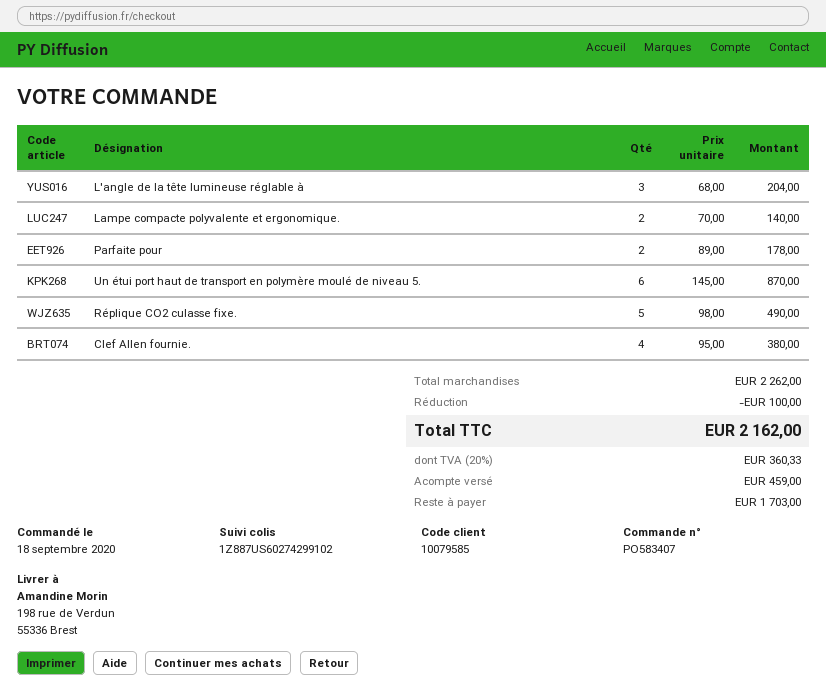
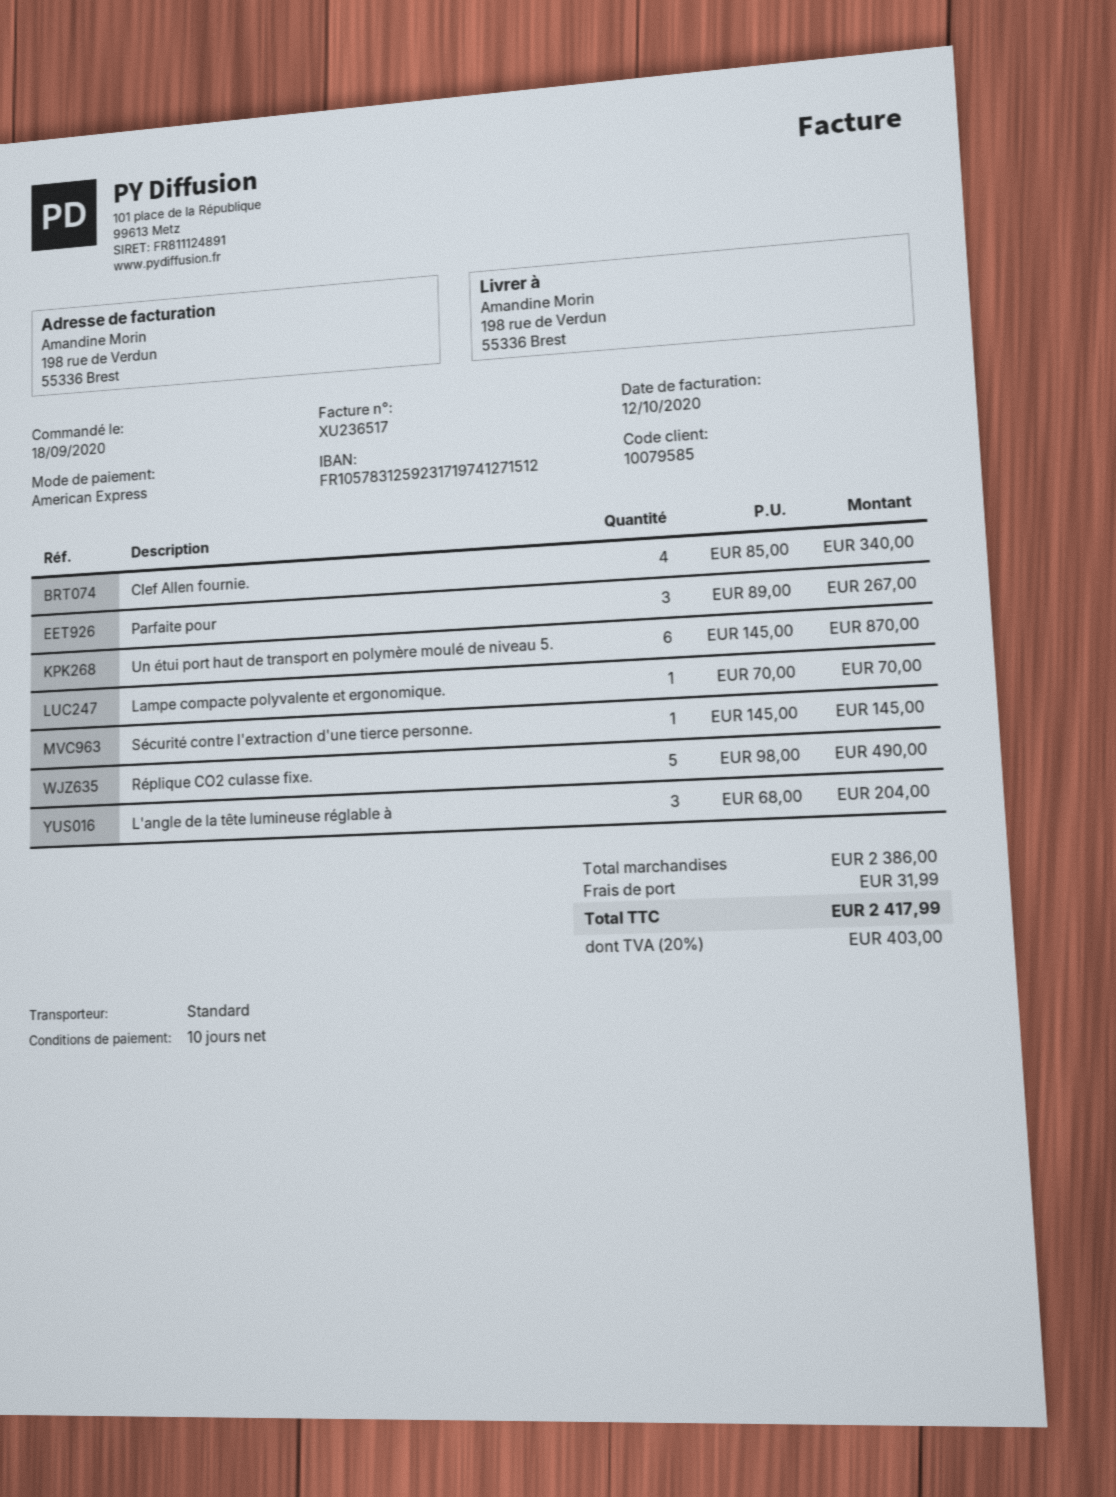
Lampe compacte polyvalente et ergonomique.: 2 x 70.00 = 140.00 -> 1 x 70.00 = 70.00
Parfaite pour: 2 x 89.00 = 178.00 -> 3 x 89.00 = 267.00
Clef Allen fournie.: 4 x 95.00 = 380.00 -> 4 x 85.00 = 340.00
Sécurité contre l'extraction d'une tierce personne.: none -> 1 x 145.00 = 145.00
subtotal: 2262.00 -> 2386.00
discount: 100.00 -> none
shipping: none -> 31.99
tax: 20% = 360.33 -> 20% = 403.00
total: 2162.00 -> 2417.99

